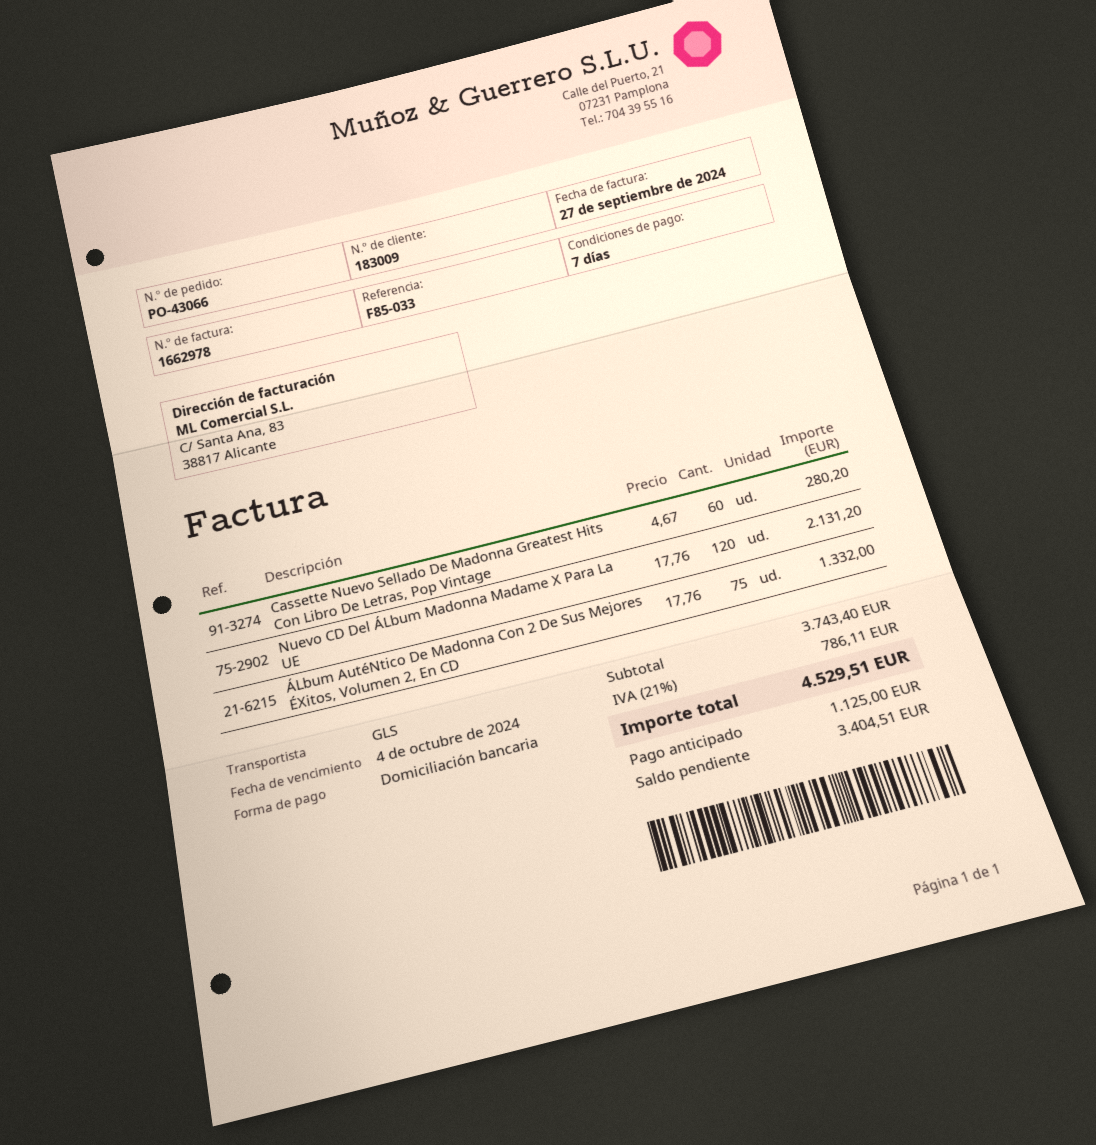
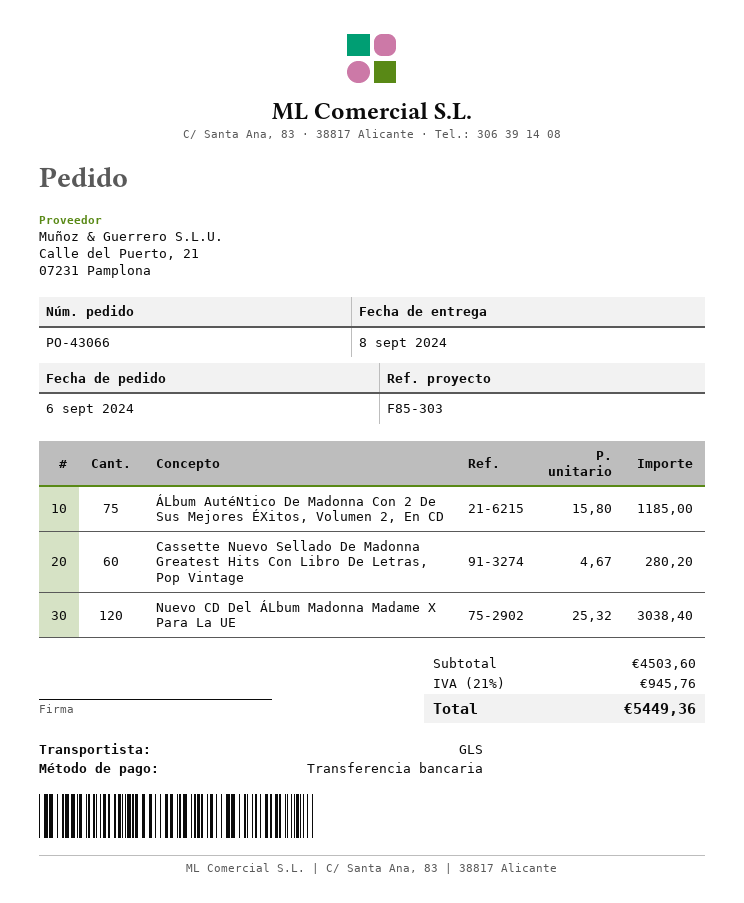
reference: F85-033 -> F85-303
payment method: direct debit -> bank transfer
Nuevo CD Del ÁLbum Madonna Madame X Para La UE: 120 x 17.76 = 2131.20 -> 120 x 25.32 = 3038.40
ÁLbum AutéNtico De Madonna Con 2 De Sus Mejores ÉXitos, Volumen 2, En CD: 75 x 17.76 = 1332.00 -> 75 x 15.80 = 1185.00
subtotal: 3743.40 -> 4503.60
tax: 21% = 786.11 -> 21% = 945.76
total: 4529.51 -> 5449.36

